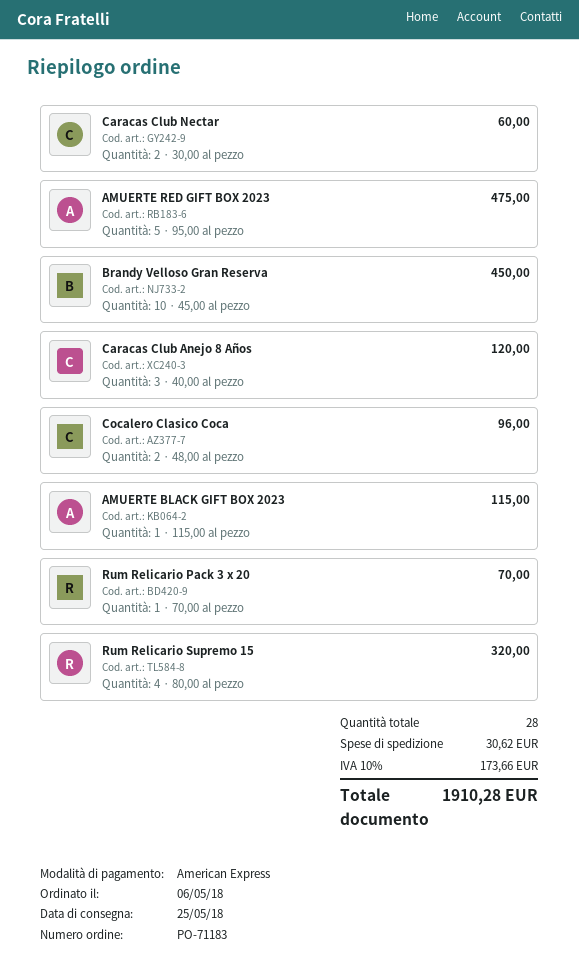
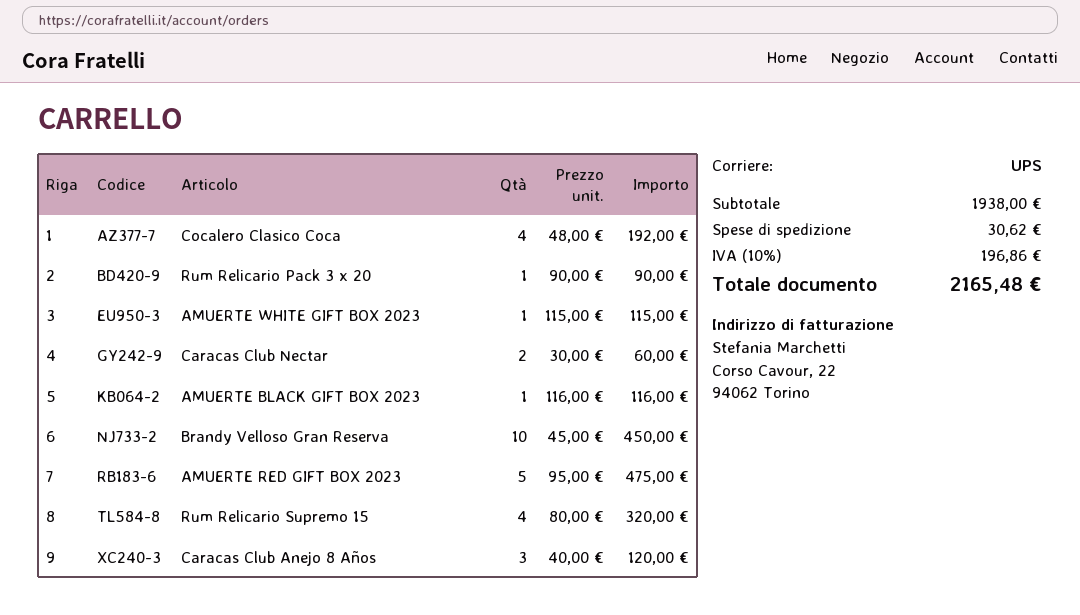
Cocalero Clasico Coca: 2 x 48.00 = 96.00 -> 4 x 48.00 = 192.00
AMUERTE BLACK GIFT BOX 2023: 1 x 115.00 = 115.00 -> 1 x 116.00 = 116.00
Rum Relicario Pack 3 x 20: 1 x 70.00 = 70.00 -> 1 x 90.00 = 90.00
AMUERTE WHITE GIFT BOX 2023: none -> 1 x 115.00 = 115.00
tax: 10% = 173.66 -> 10% = 196.86
total: 1910.28 -> 2165.48

